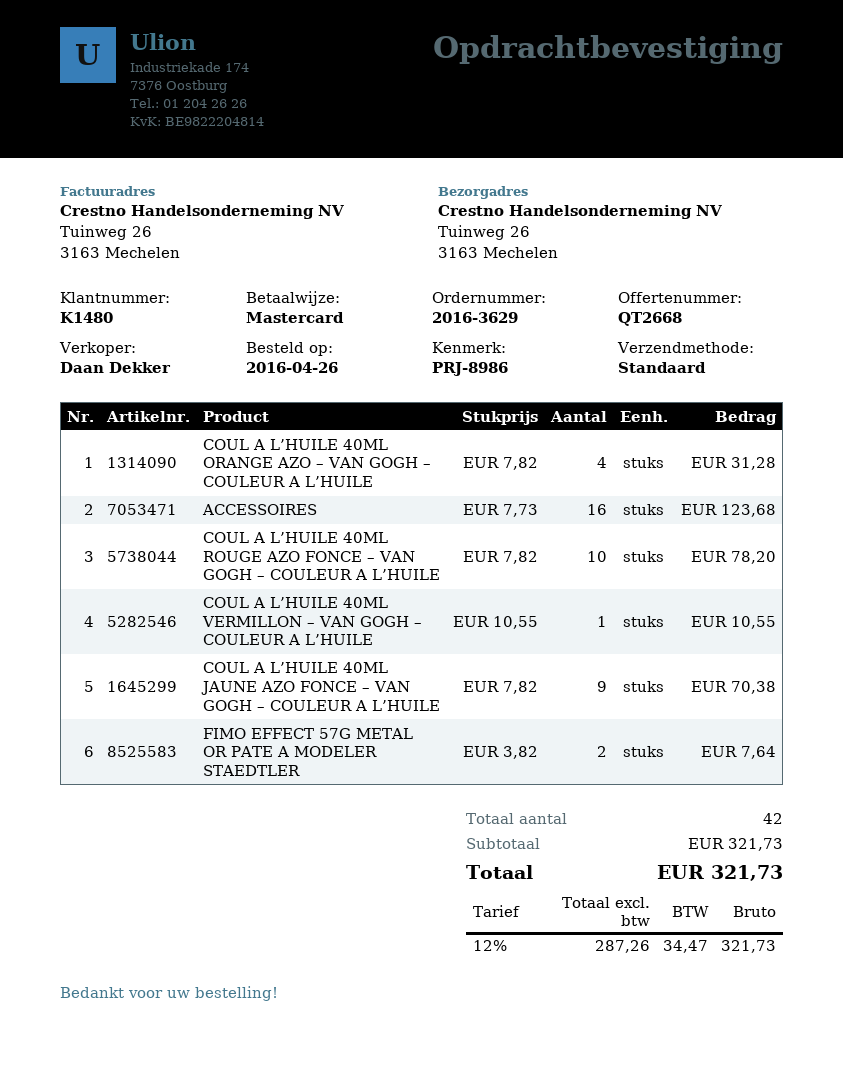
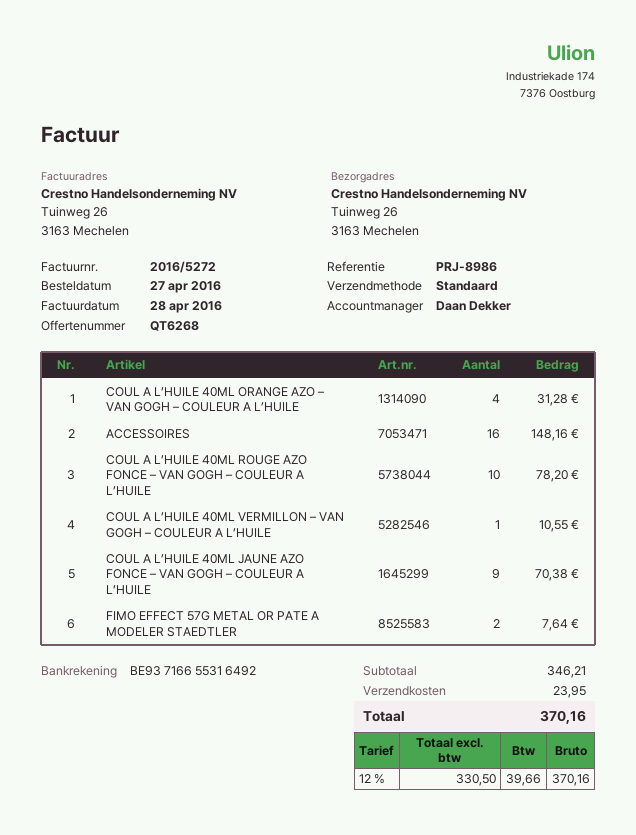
quote number: QT2668 -> QT6268
order date: 2016-04-26 -> 2016-04-27
ACCESSOIRES: 16 for 123.68 -> 16 for 148.16
subtotal: 321.73 -> 346.21
shipping: none -> 23.95
net: 287.26 -> 330.50
tax: 12% = 34.47 -> 12% = 39.66
total: 321.73 -> 370.16

